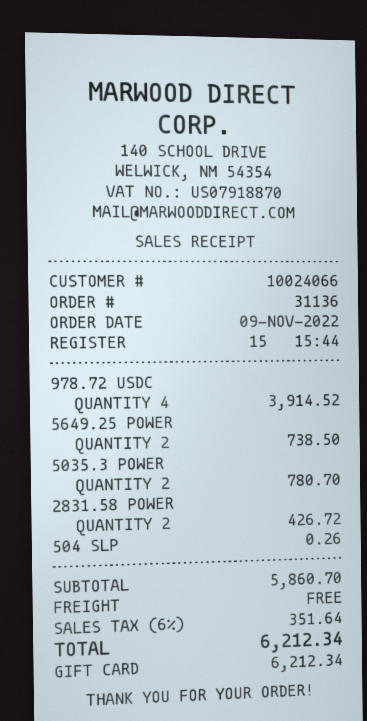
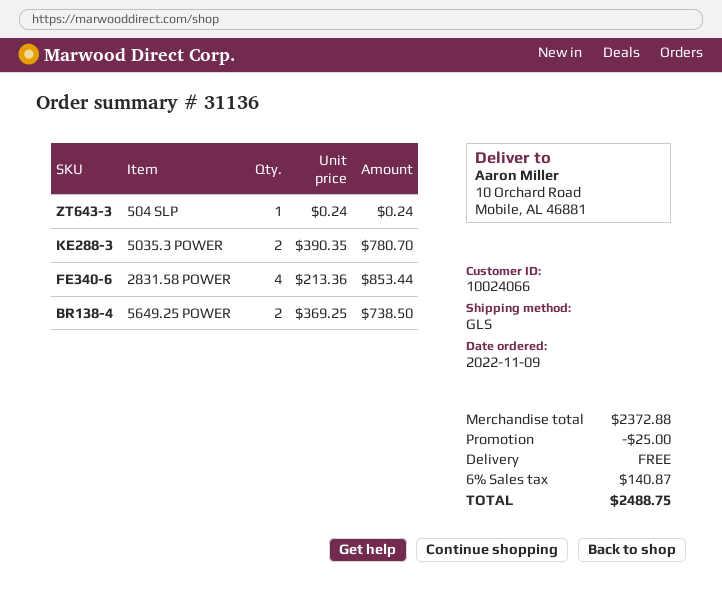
978.72 USDC: 4 for 3914.52 -> none
2831.58 POWER: 2 for 426.72 -> 4 for 853.44
504 SLP: 1 for 0.26 -> 1 for 0.24
subtotal: 5860.70 -> 2372.88
discount: none -> 25.00
tax: 6% = 351.64 -> 6% = 140.87
total: 6212.34 -> 2488.75

